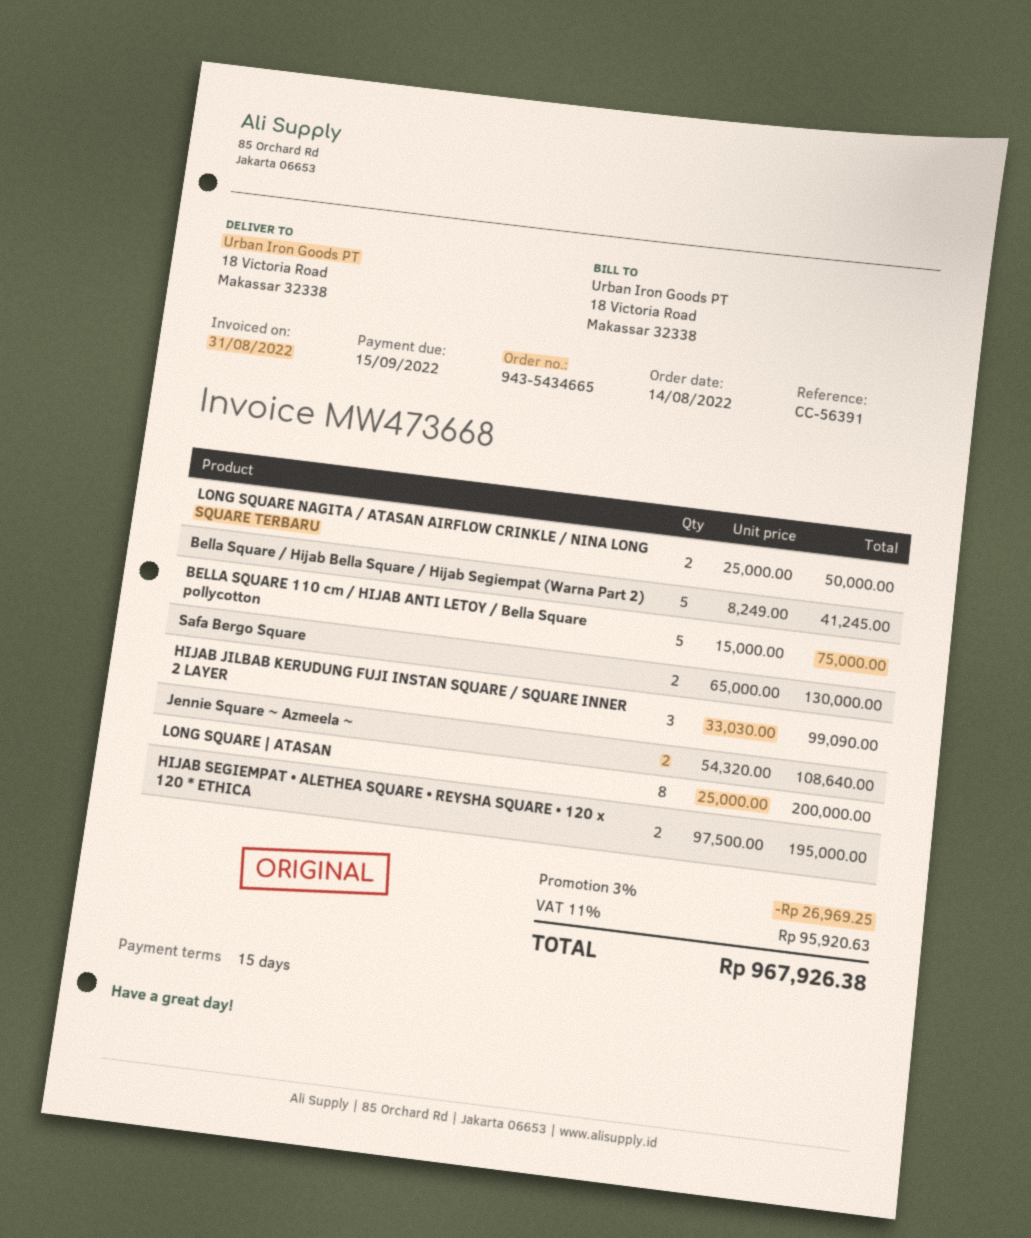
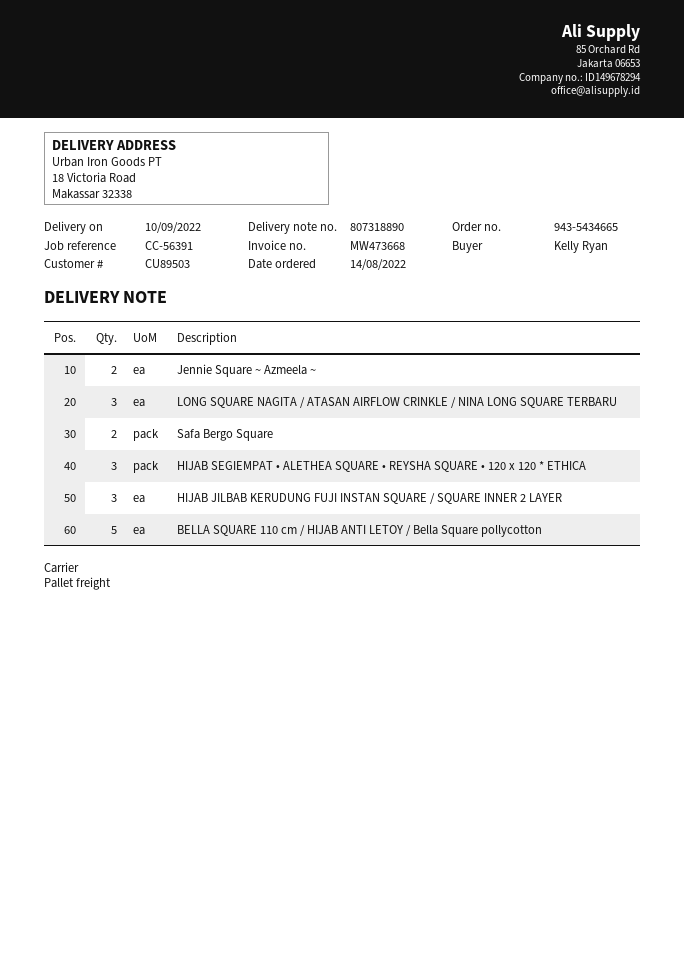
LONG SQUARE NAGITA / ATASAN AIRFLOW CRINKLE / NINA LONG SQUARE TERBARU: 2 -> 3
Bella Square / Hijab Bella Square / Hijab Segiempat (Warna Part 2): 5 -> none
LONG SQUARE | ATASAN: 8 -> none
HIJAB SEGIEMPAT • ALETHEA SQUARE • REYSHA SQUARE • 120 x 120 * ETHICA: 2 -> 3

